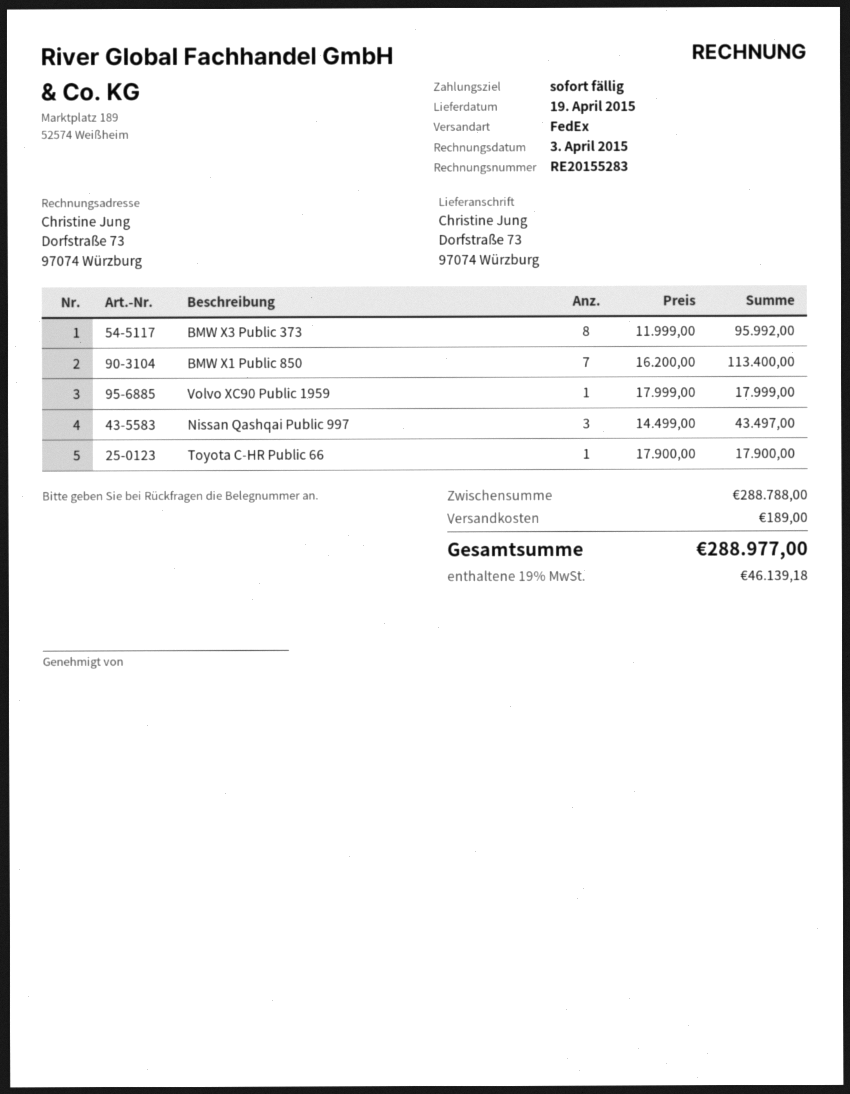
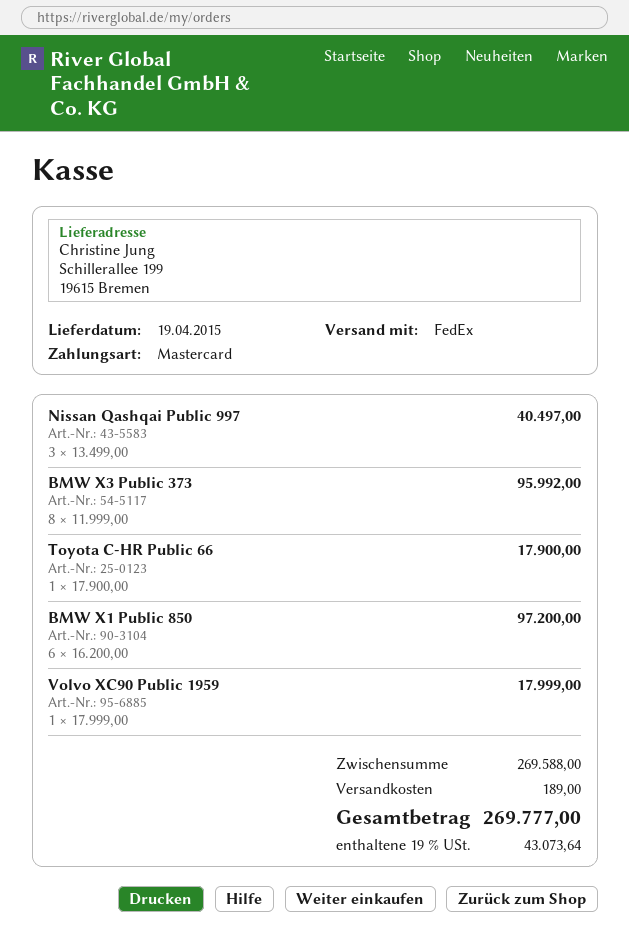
ship to: Dorfstraße 73, 97074 Würzburg -> Schillerallee 199, 19615 Bremen
BMW X1 Public 850: 7 x 16200.00 = 113400.00 -> 6 x 16200.00 = 97200.00
Nissan Qashqai Public 997: 3 x 14499.00 = 43497.00 -> 3 x 13499.00 = 40497.00
subtotal: 288788.00 -> 269588.00
tax: 19% = 46139.18 -> 19% = 43073.64
total: 288977.00 -> 269777.00

